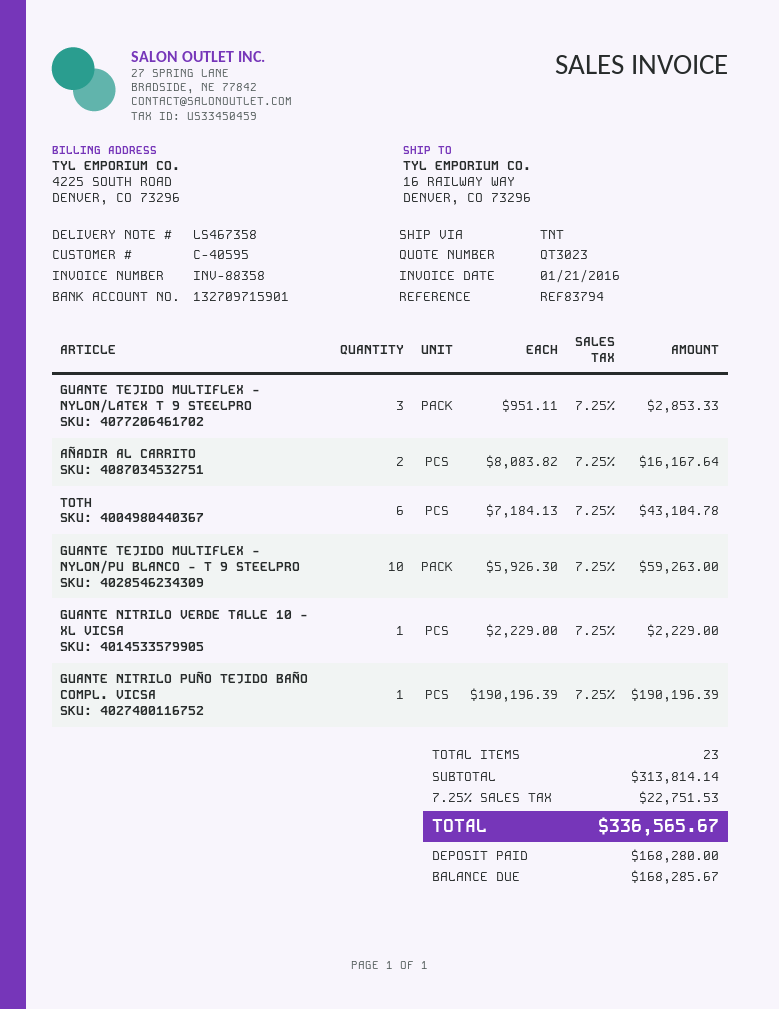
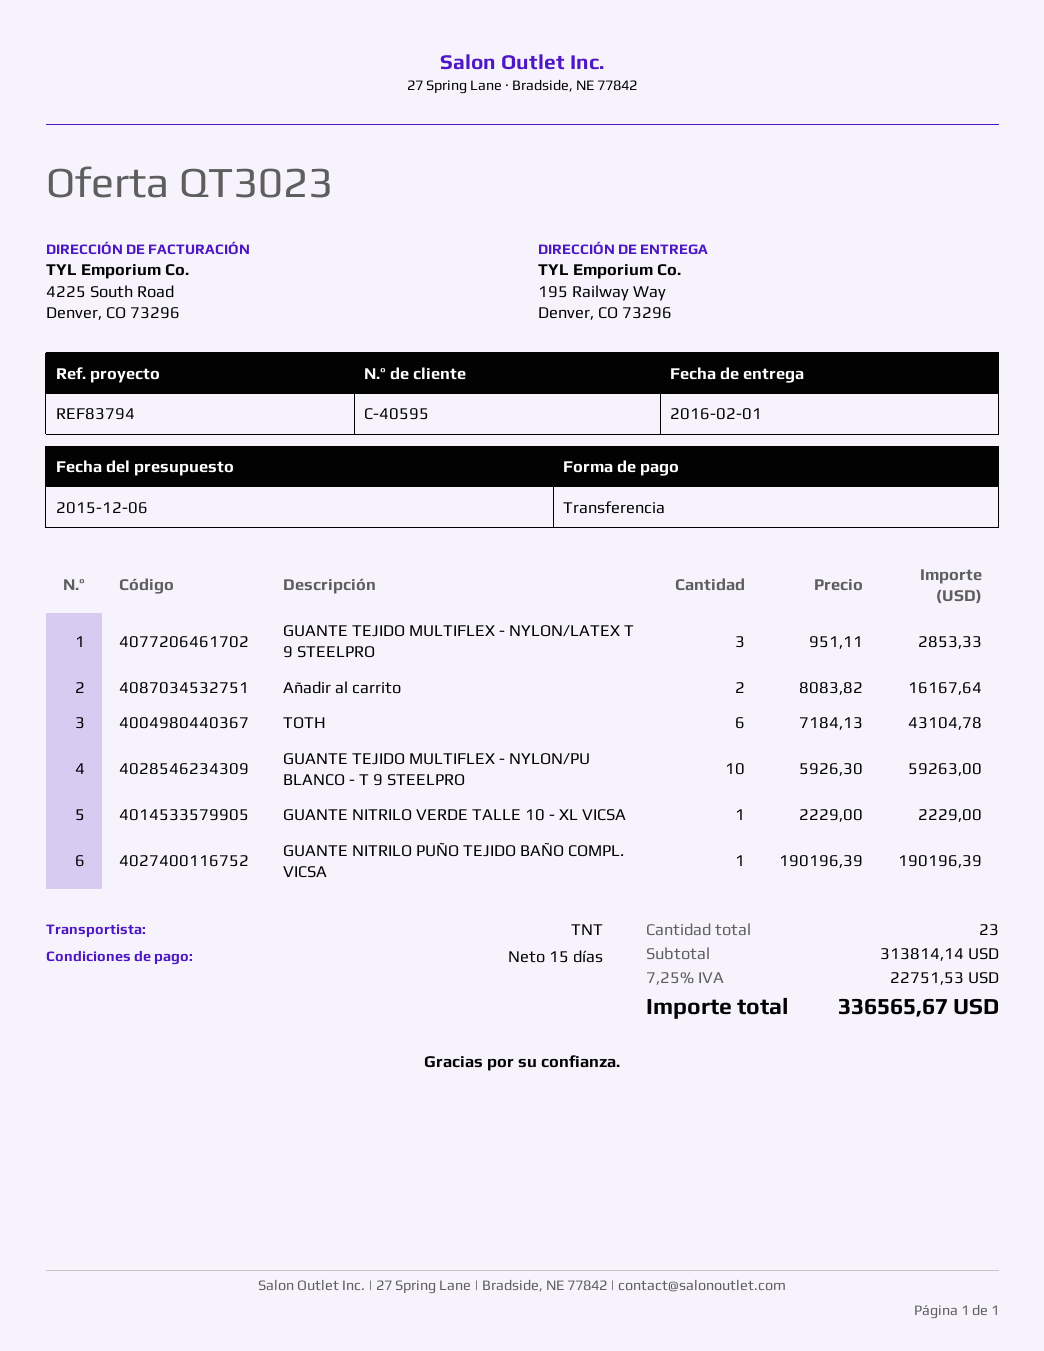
ship to: 16 RAILWAY WAY, DENVER, CO 73296 -> 195 Railway Way, Denver, CO 73296

